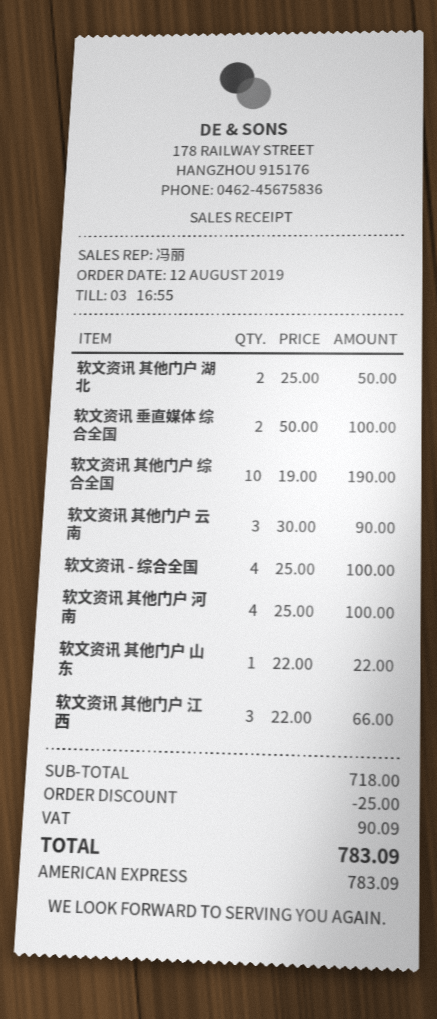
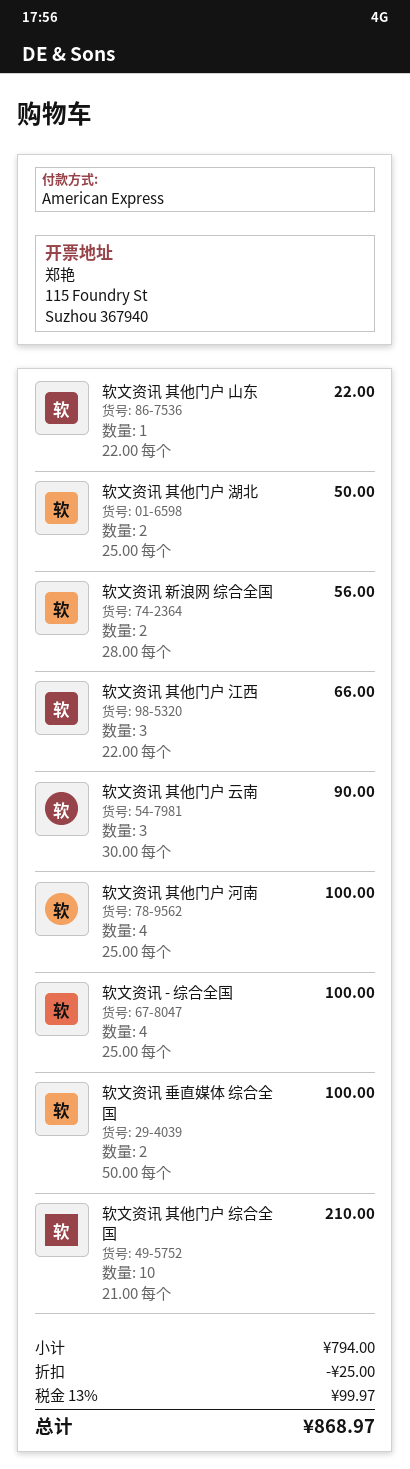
软文资讯 其他门户 综合全国: 10 x 19.00 = 190.00 -> 10 x 21.00 = 210.00
软文资讯 新浪网 综合全国: none -> 2 x 28.00 = 56.00
subtotal: 718.00 -> 794.00
tax: 90.09 -> 99.97
total: 783.09 -> 868.97

